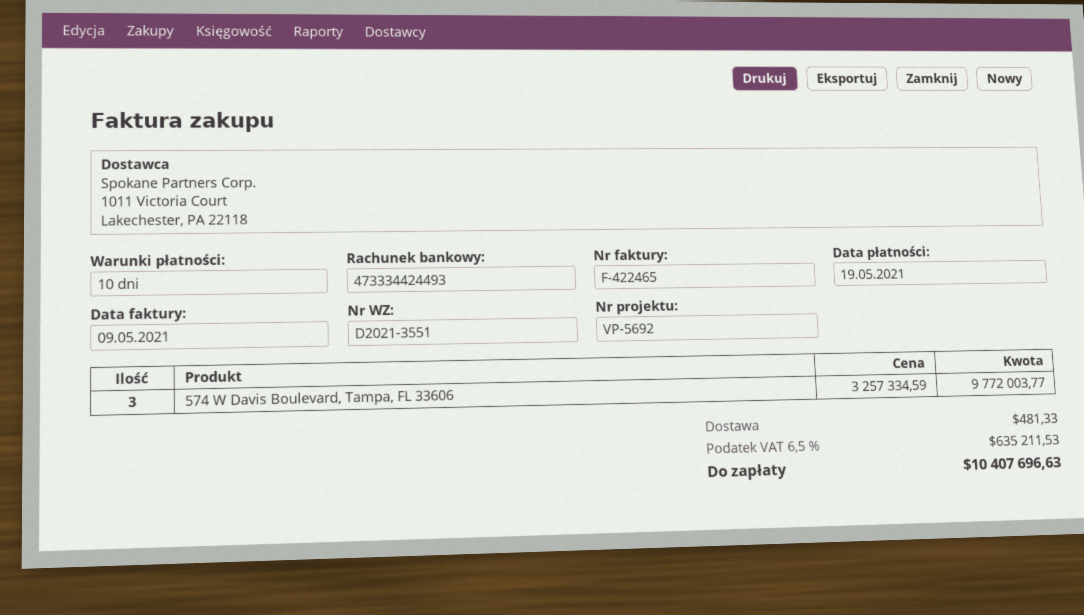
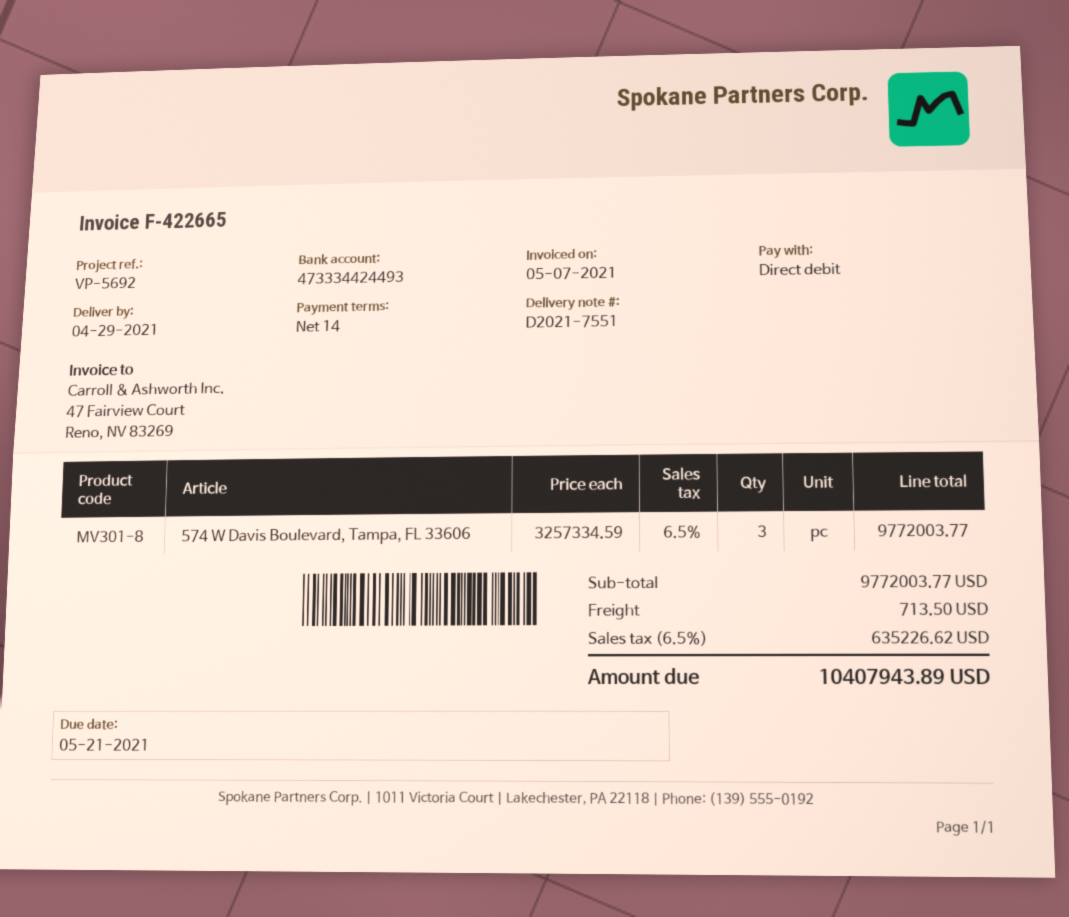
delivery note number: D2021-3551 -> D2021-7551
invoice number: F-422465 -> F-422665
invoice date: 2021-05-09 -> 2021-05-07
payment terms: 10 days -> 14 days
due date: 2021-05-19 -> 2021-05-21
shipping: 481.33 -> 713.50
tax: 6.5% = 635211.53 -> 6.5% = 635226.62
total: 10407696.63 -> 10407943.89

